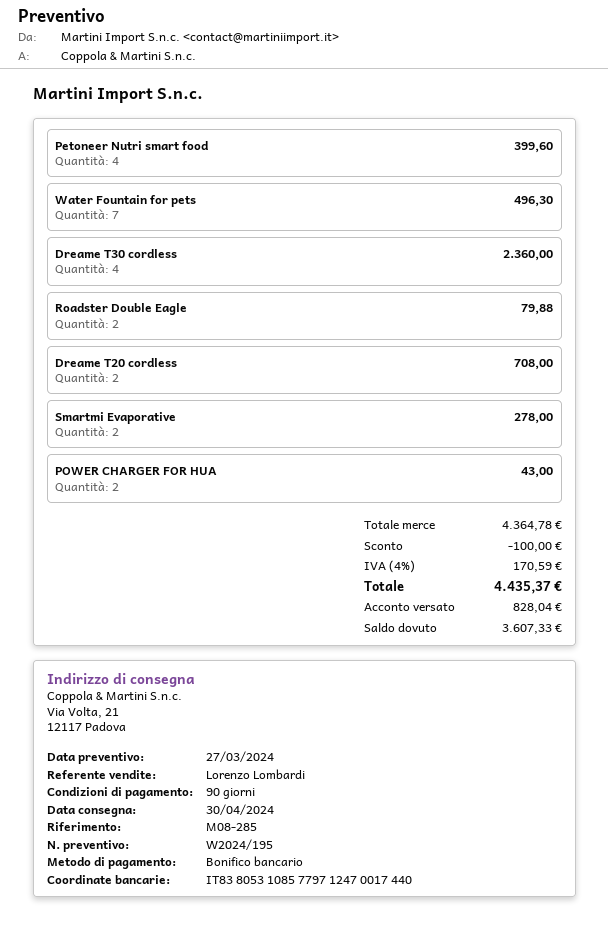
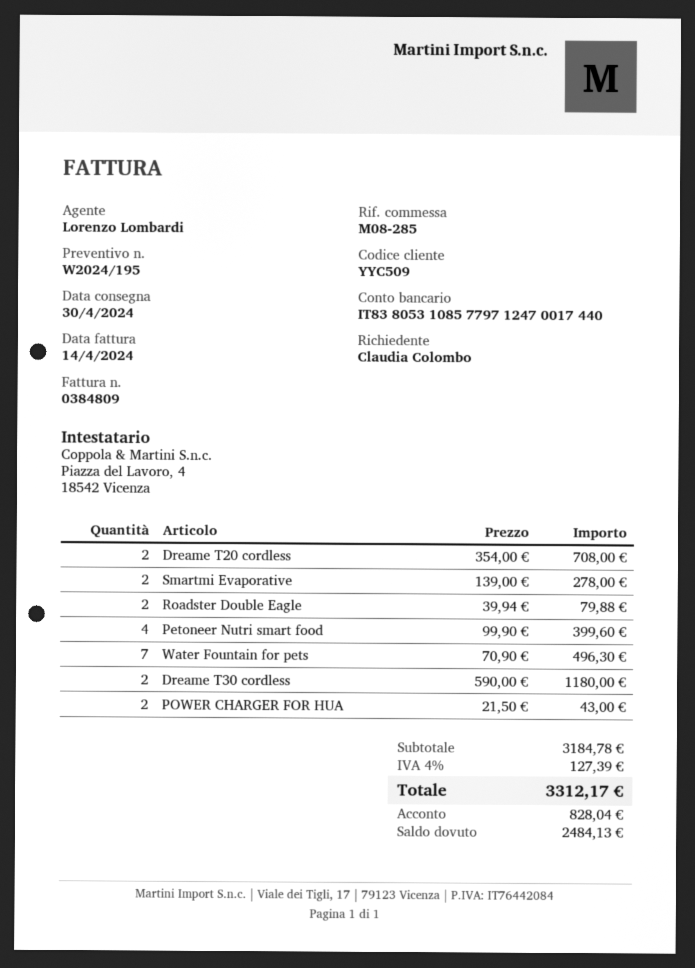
Dreame T30 cordless: 4 for 2360.00 -> 2 for 1180.00
subtotal: 4364.78 -> 3184.78
discount: 100.00 -> none
tax: 4% = 170.59 -> 4% = 127.39
total: 4435.37 -> 3312.17
balance: 3607.33 -> 2484.13

